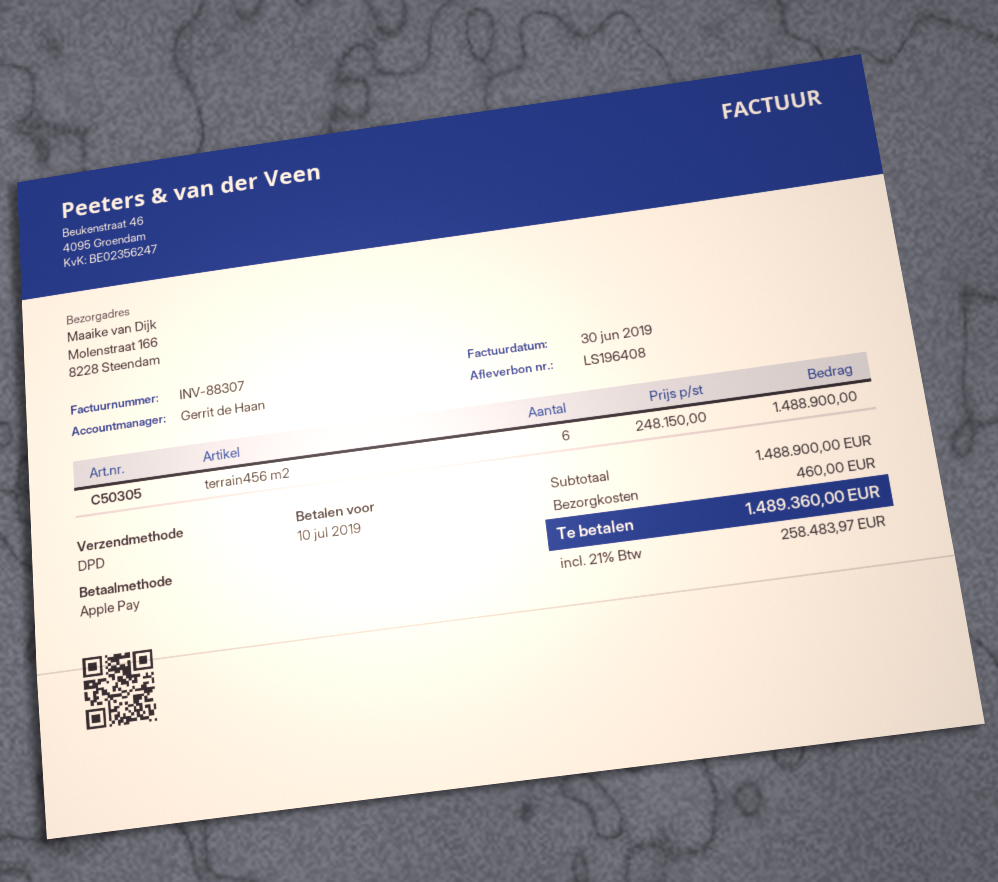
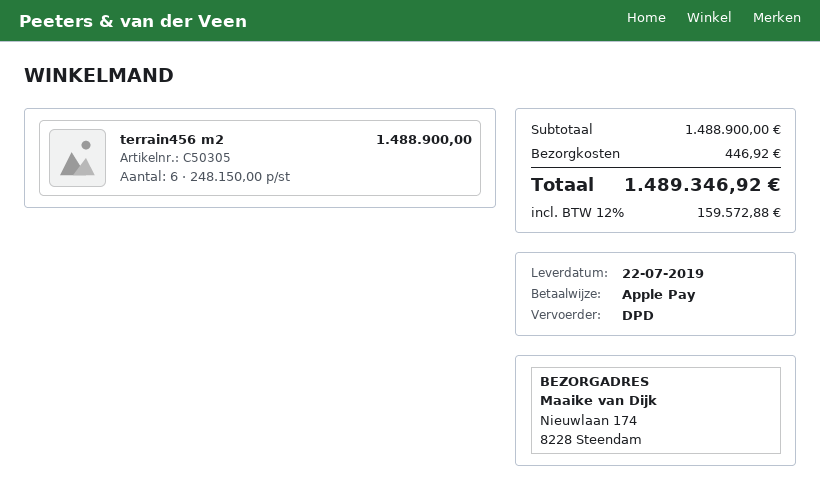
ship to: Molenstraat 166, 8228 Steendam -> Nieuwlaan 174, 8228 Steendam
shipping: 460.00 -> 446.92
tax: 21% = 258483.97 -> 12% = 159572.88
total: 1489360.00 -> 1489346.92

